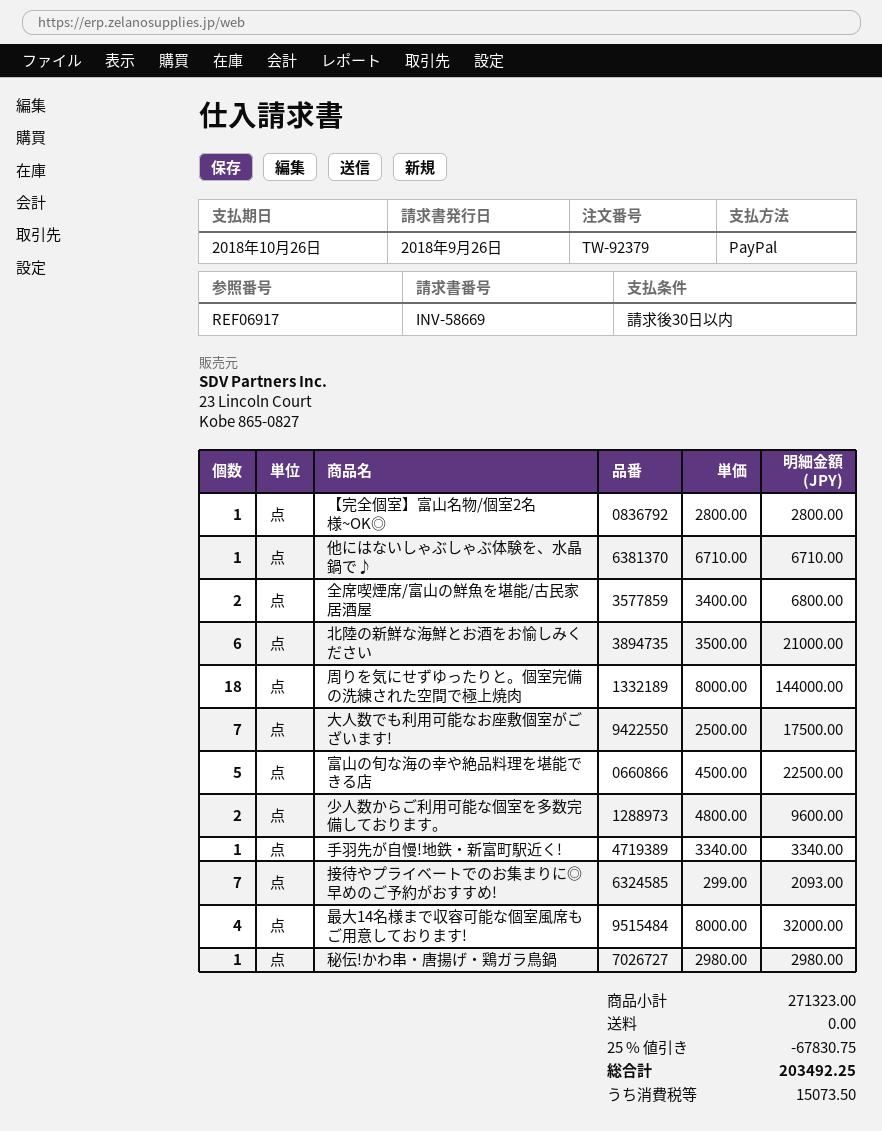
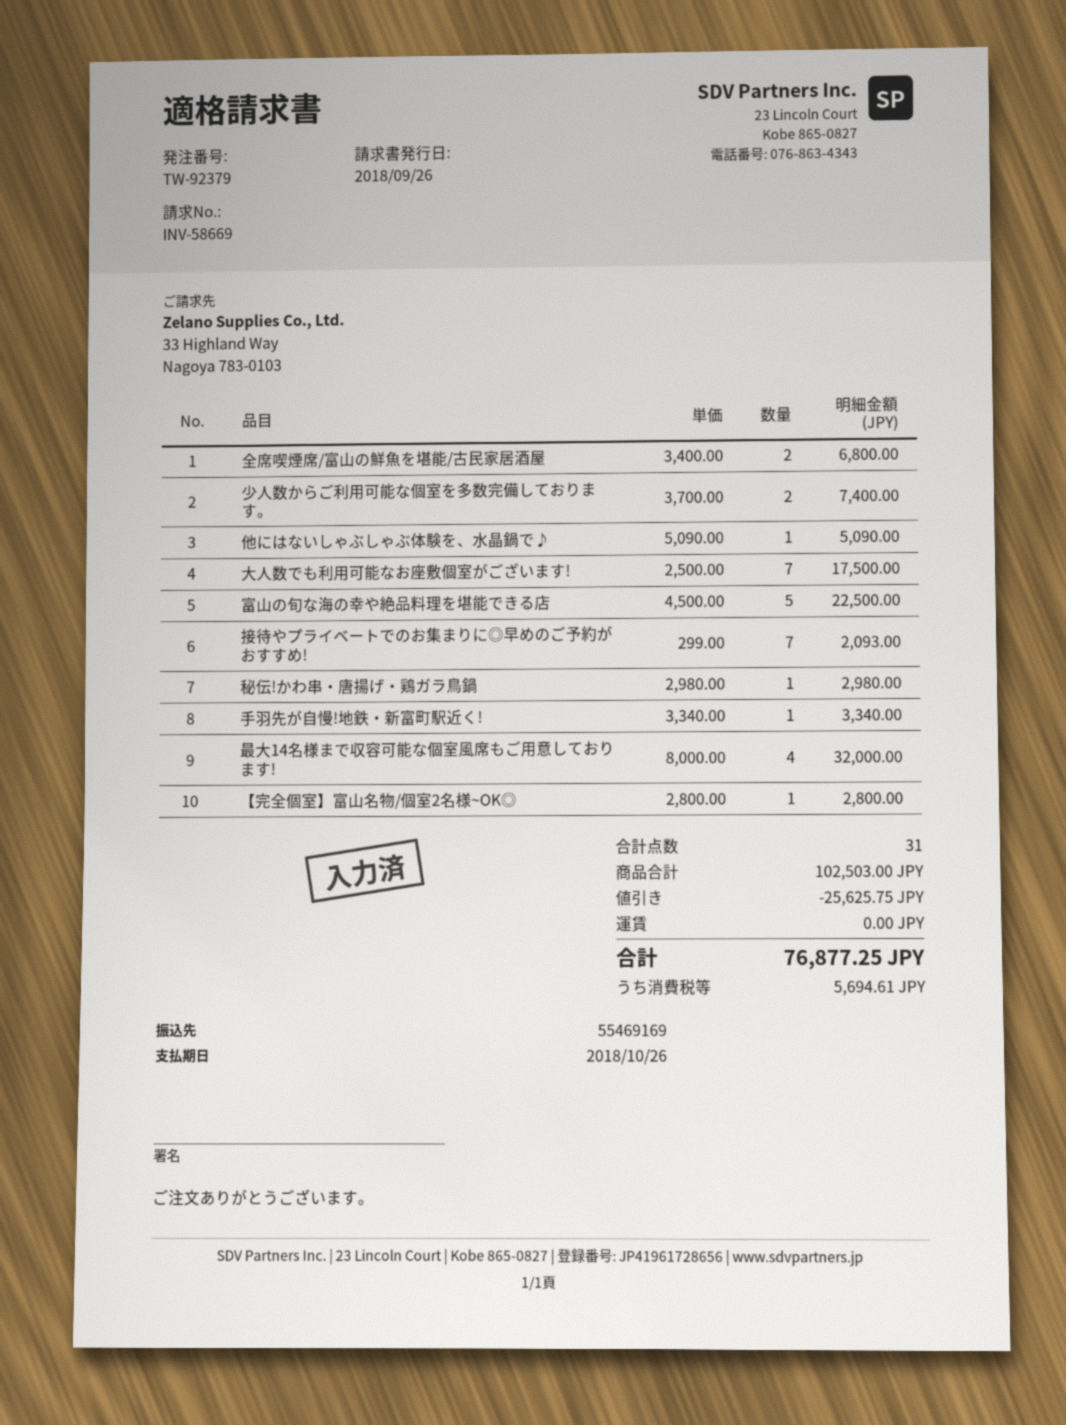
他にはないしゃぶしゃぶ体験を、水晶鍋で♪: 1 x 6710.00 = 6710.00 -> 1 x 5090.00 = 5090.00
北陸の新鮮な海鮮とお酒をお愉しみください: 6 x 3500.00 = 21000.00 -> none
周りを気にせずゆったりと。個室完備の洗練された空間で極上焼肉: 18 x 8000.00 = 144000.00 -> none
少人数からご利用可能な個室を多数完備しております。: 2 x 4800.00 = 9600.00 -> 2 x 3700.00 = 7400.00
subtotal: 271323.00 -> 102503.00
discount: 67830.75 -> 25625.75
tax: 15073.50 -> 5694.61
total: 203492.25 -> 76877.25

